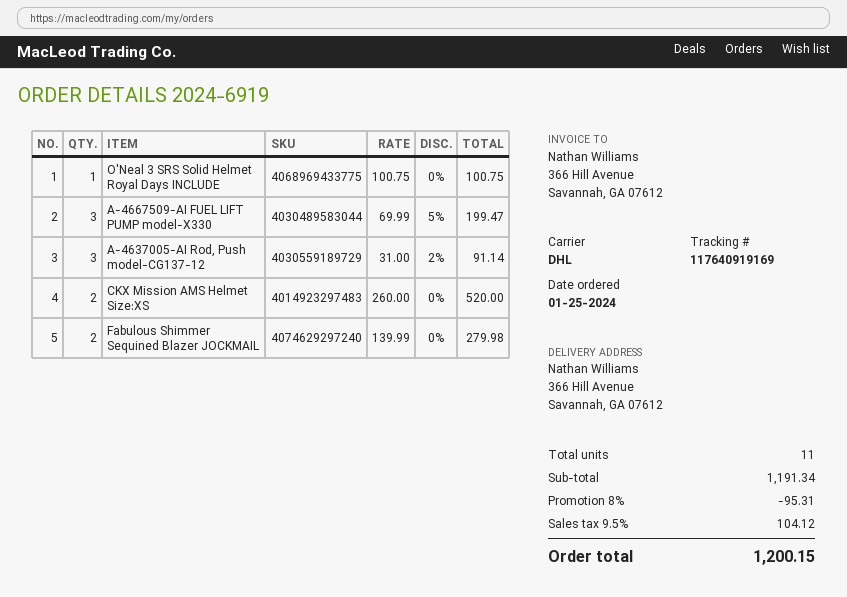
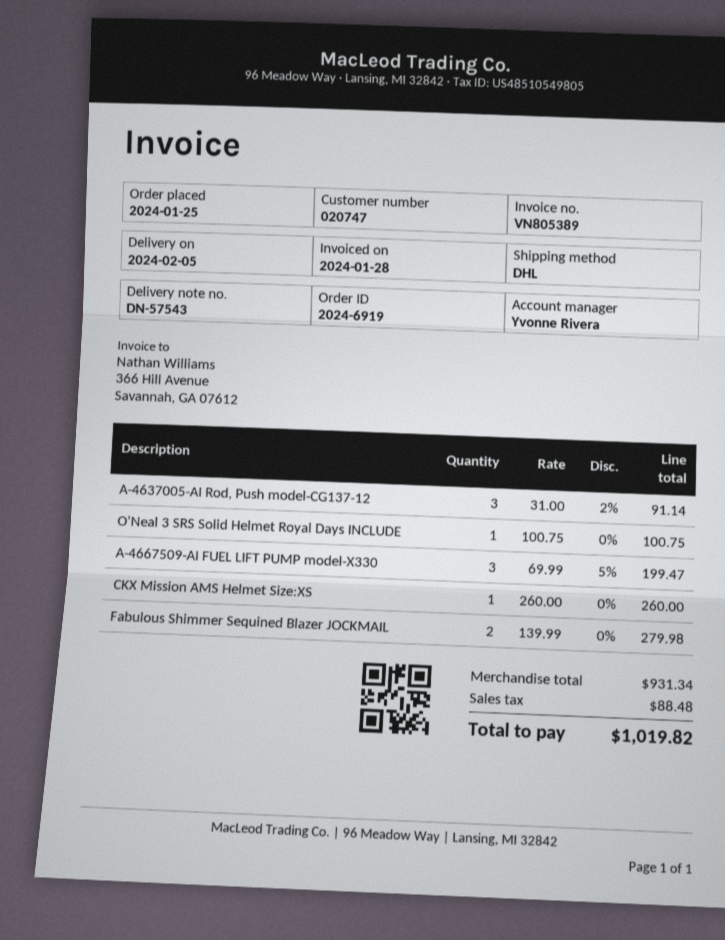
CKX Mission AMS Helmet Size:XS: 2 x 260.00 = 520.00 -> 1 x 260.00 = 260.00
subtotal: 1191.34 -> 931.34
discount: 8% = 95.31 -> none
tax: 104.12 -> 88.48
total: 1200.15 -> 1019.82

